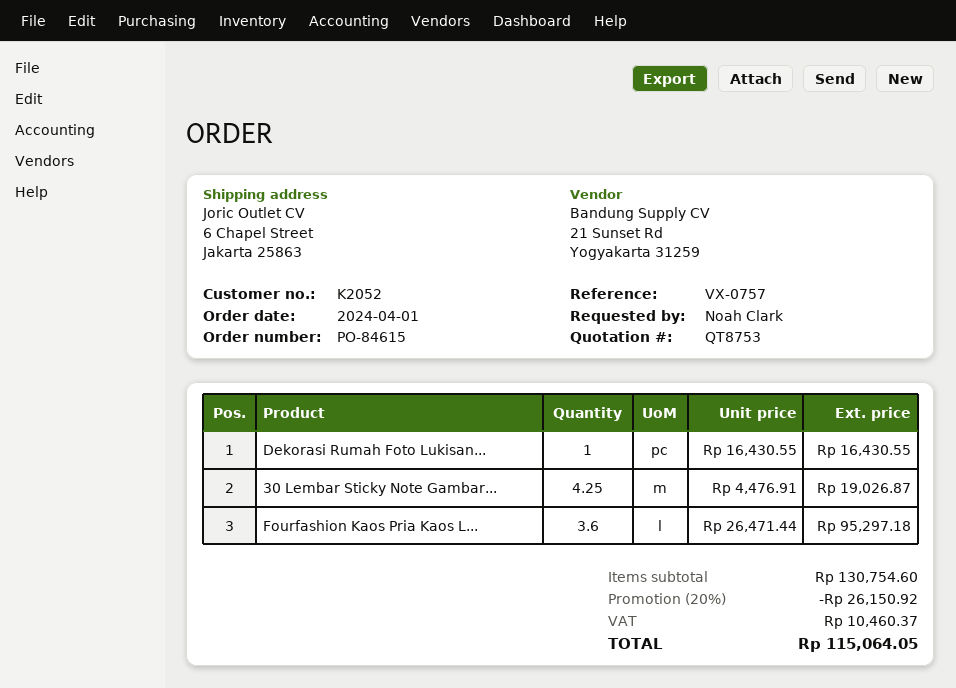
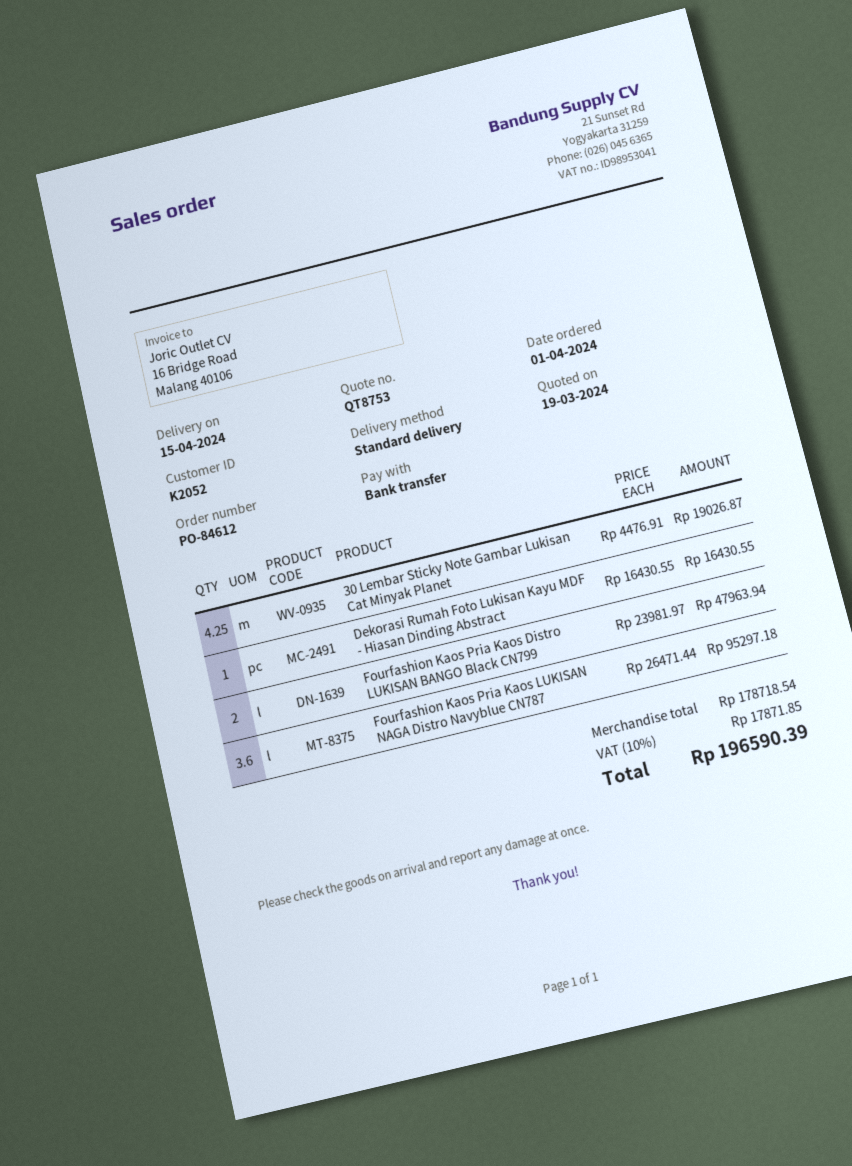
order number: PO-84615 -> PO-84612
Fourfashion Kaos Pria Kaos Distro LUKISAN BANGO Black CN799: none -> 2 x 23981.97 = 47963.94
subtotal: 130754.60 -> 178718.54
discount: 20% = 26150.92 -> none
tax: 10460.37 -> 17871.85
total: 115064.05 -> 196590.39

